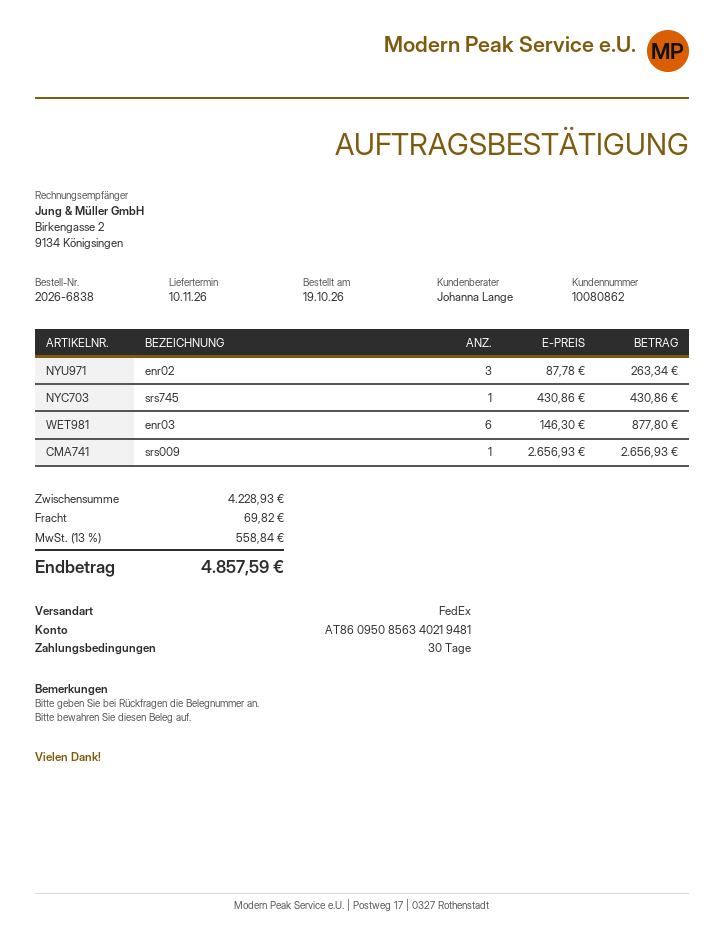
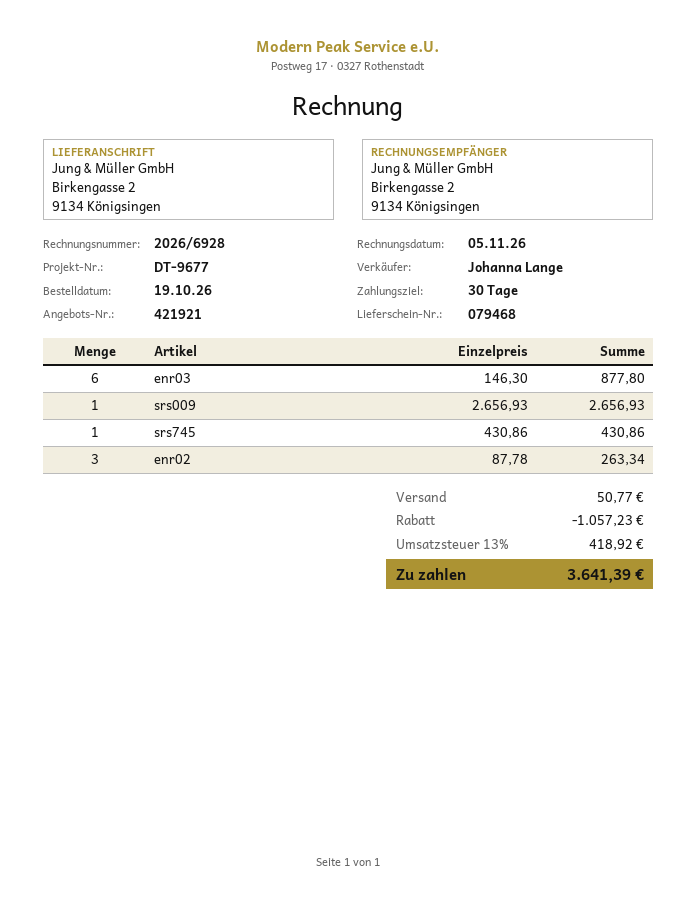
discount: none -> 1057.23
shipping: 69.82 -> 50.77
tax: 13% = 558.84 -> 13% = 418.92
total: 4857.59 -> 3641.39

